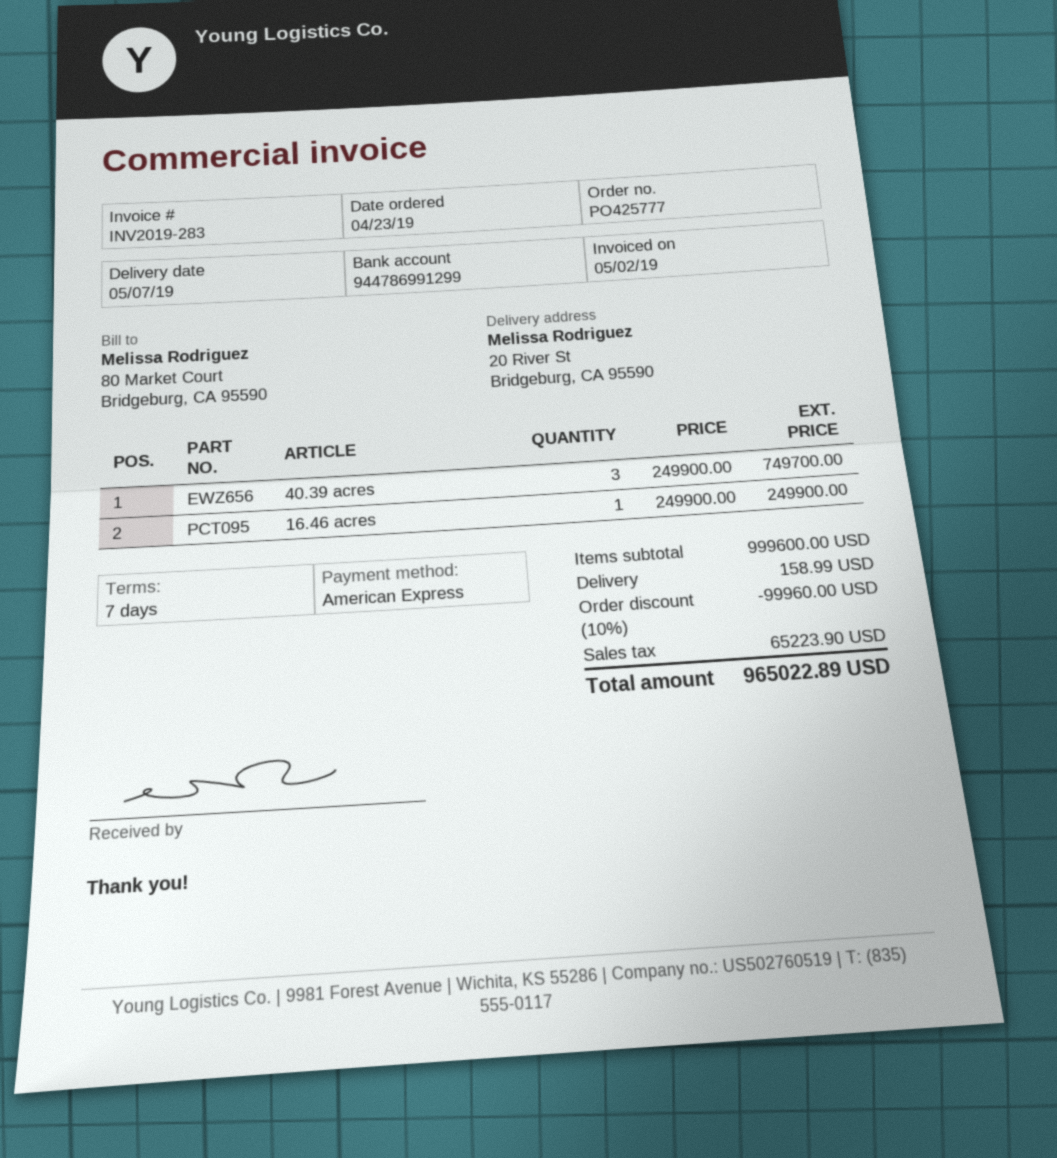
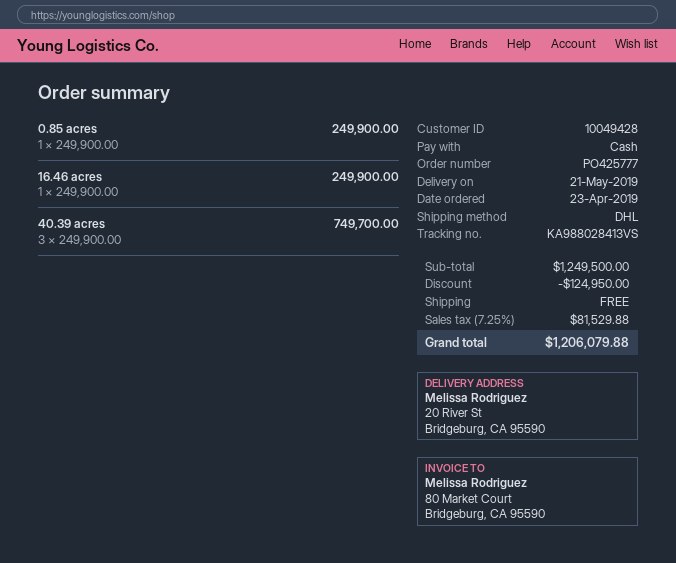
delivery date: 2019-05-07 -> 2019-05-21
payment method: American Express -> cash
0.85 acres: none -> 1 x 249900.00 = 249900.00
subtotal: 999600.00 -> 1249500.00
discount: 99960.00 -> 124950.00
shipping: 158.99 -> 0.00
tax: 65223.90 -> 81529.88
total: 965022.89 -> 1206079.88

